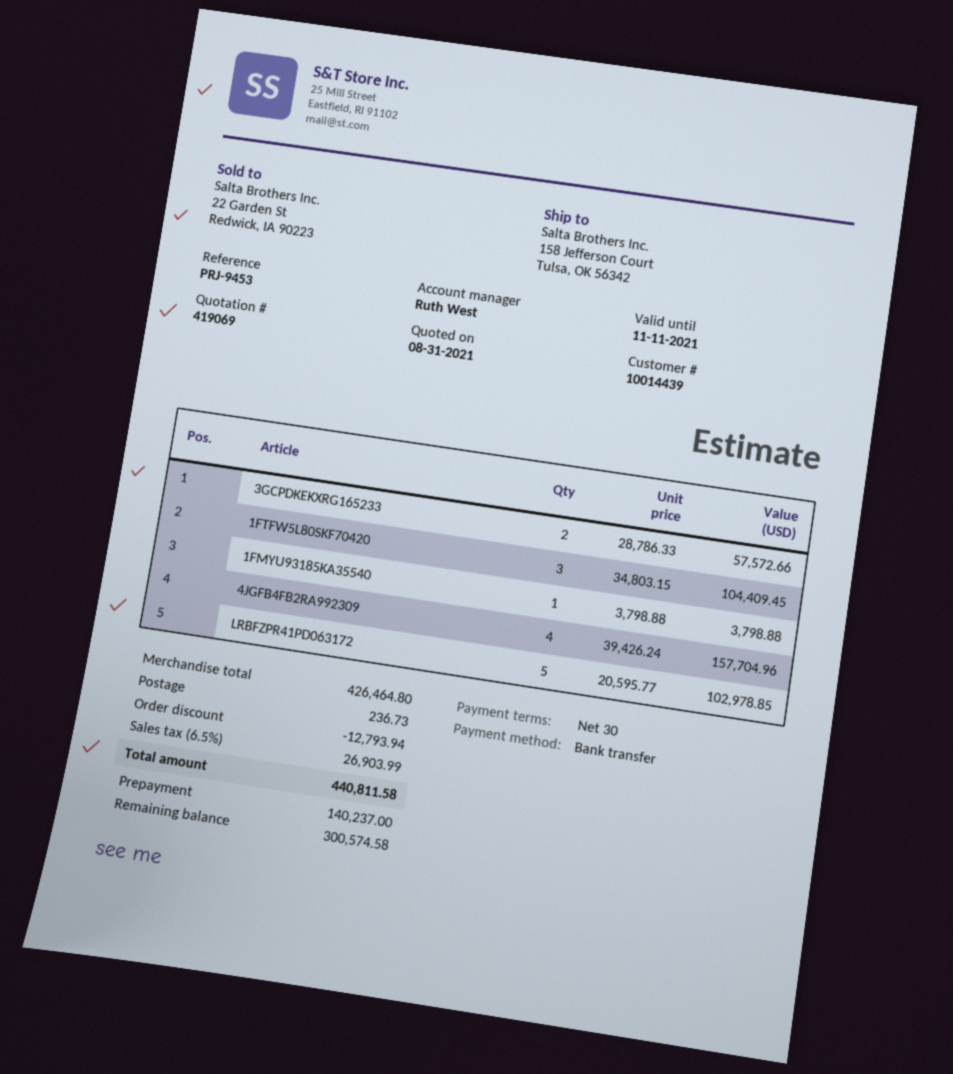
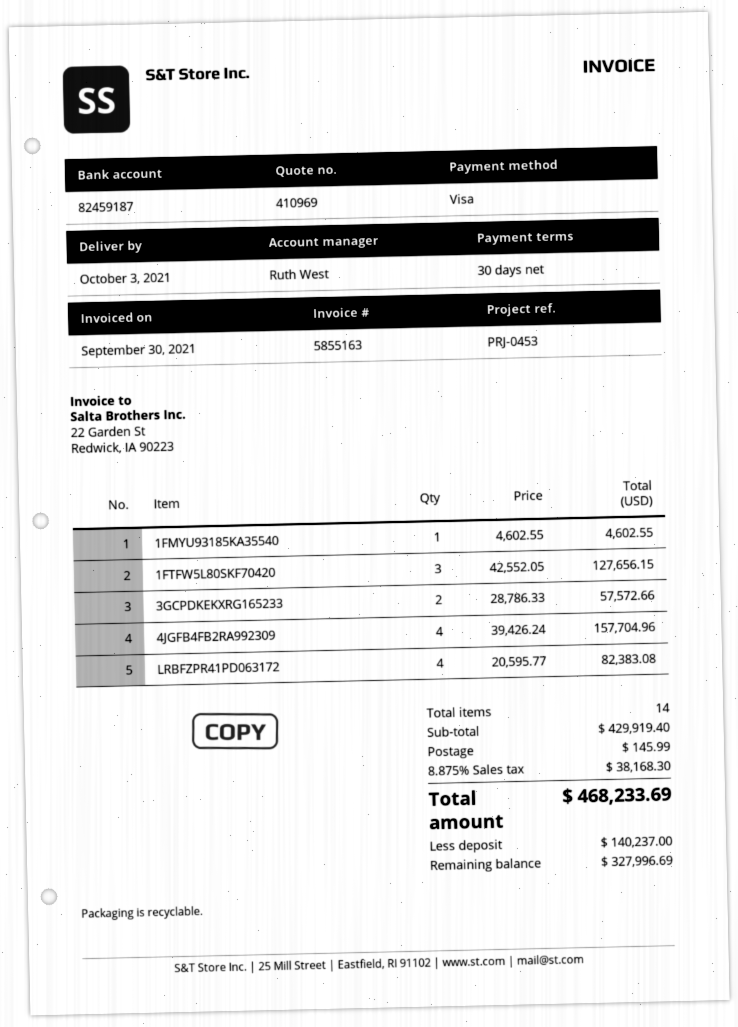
quote number: 419069 -> 410969
reference: PRJ-9453 -> PRJ-0453
payment method: bank transfer -> Visa
1FTFW5L80SKF70420: 3 x 34803.15 = 104409.45 -> 3 x 42552.05 = 127656.15
1FMYU93185KA35540: 1 x 3798.88 = 3798.88 -> 1 x 4602.55 = 4602.55
LRBFZPR41PD063172: 5 x 20595.77 = 102978.85 -> 4 x 20595.77 = 82383.08
subtotal: 426464.80 -> 429919.40
discount: 12793.94 -> none
shipping: 236.73 -> 145.99
tax: 6.5% = 26903.99 -> 8.875% = 38168.30
total: 440811.58 -> 468233.69
balance: 300574.58 -> 327996.69

